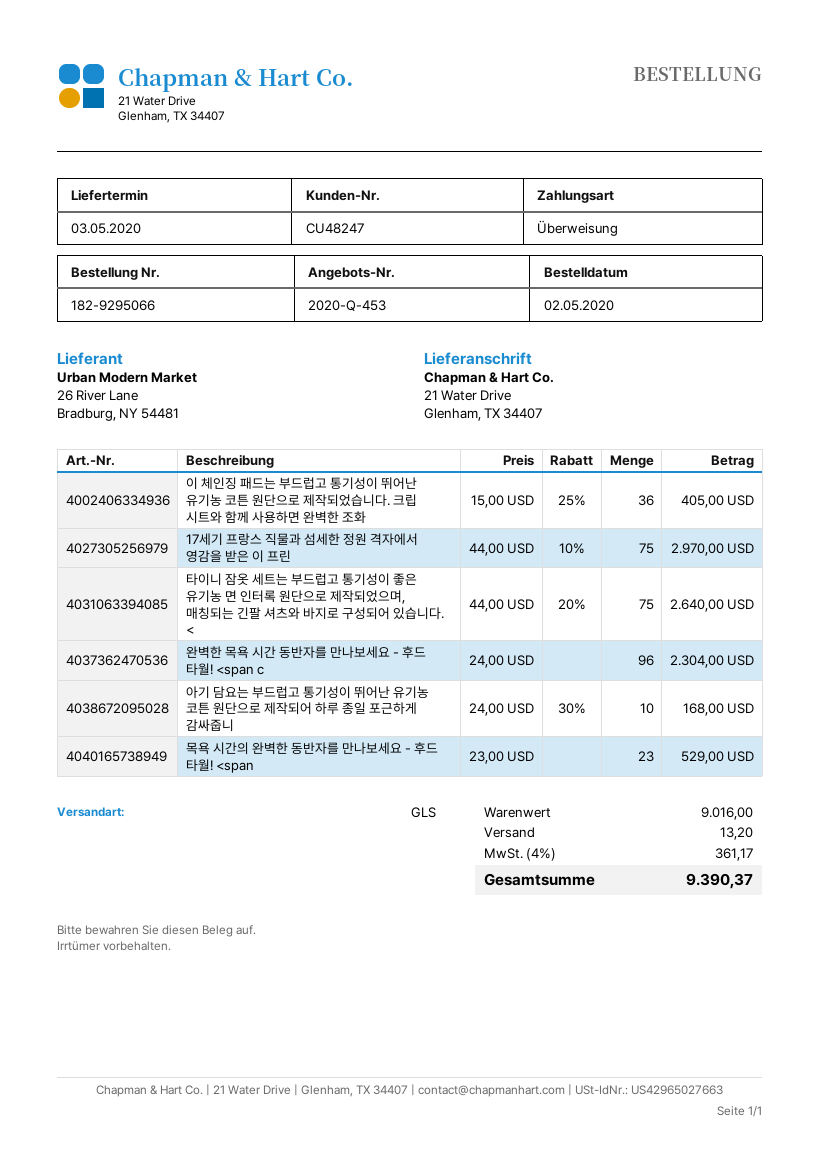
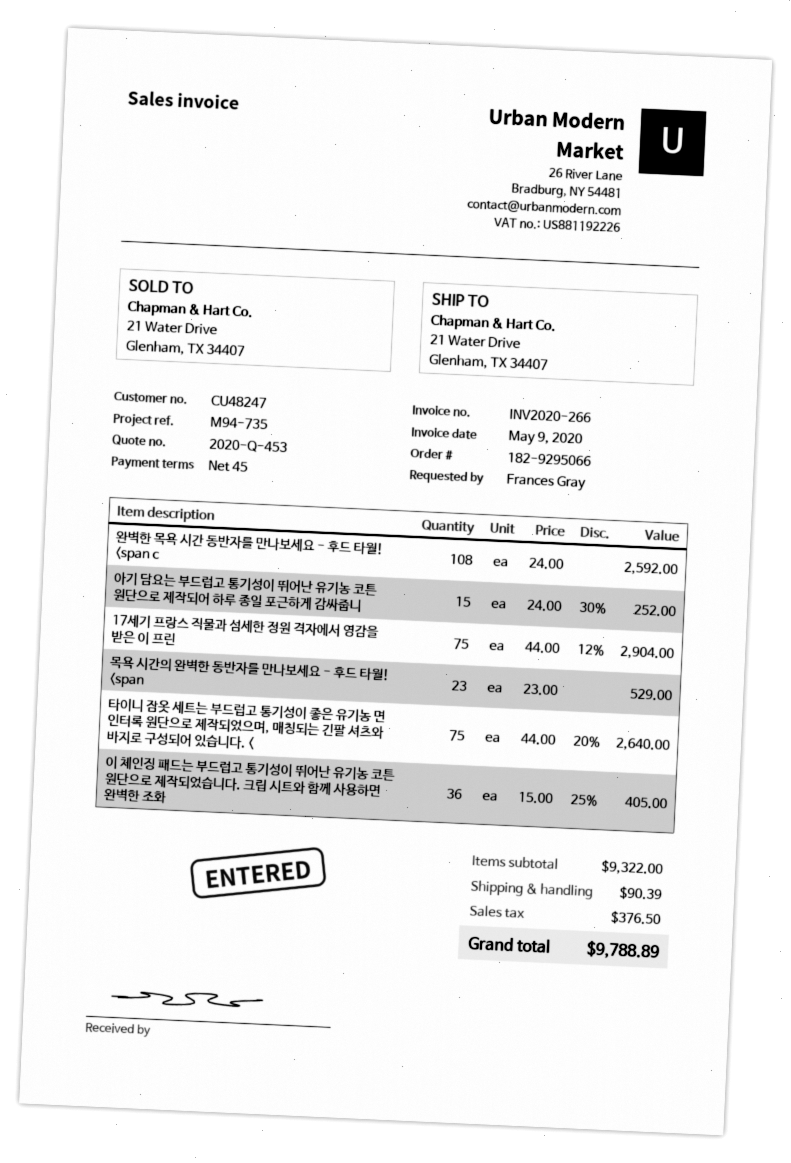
17세기 프랑스 직물과 섬세한 정원 격자에서 영감을 받은 이 프린: 75 x 44.00 - 10% = 2970.00 -> 75 x 44.00 - 12% = 2904.00
완벽한 목욕 시간 동반자를 만나보세요 - 후드 타월! <span c: 96 x 24.00 = 2304.00 -> 108 x 24.00 = 2592.00
아기 담요는 부드럽고 통기성이 뛰어난 유기농 코튼 원단으로 제작되어 하루 종일 포근하게 감싸줍니: 10 x 24.00 - 30% = 168.00 -> 15 x 24.00 - 30% = 252.00
subtotal: 9016.00 -> 9322.00
shipping: 13.20 -> 90.39
tax: 361.17 -> 376.50
total: 9390.37 -> 9788.89

